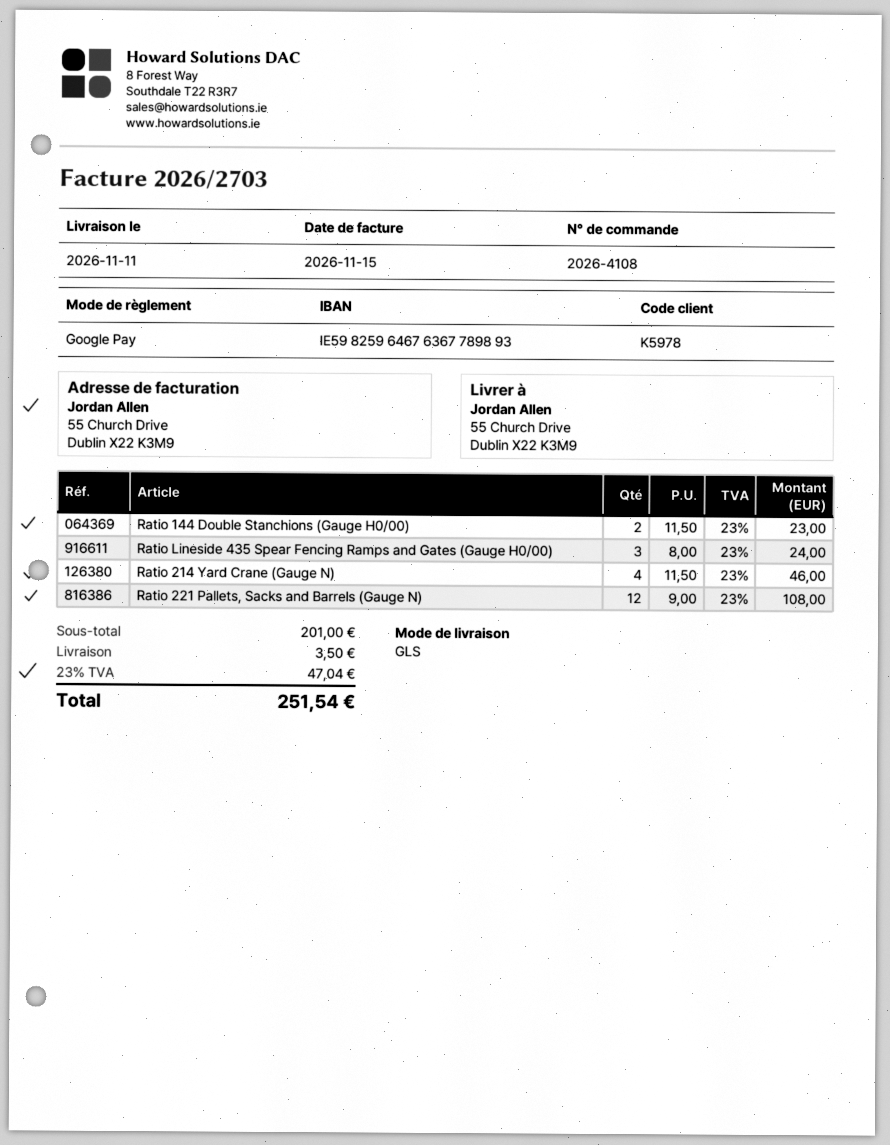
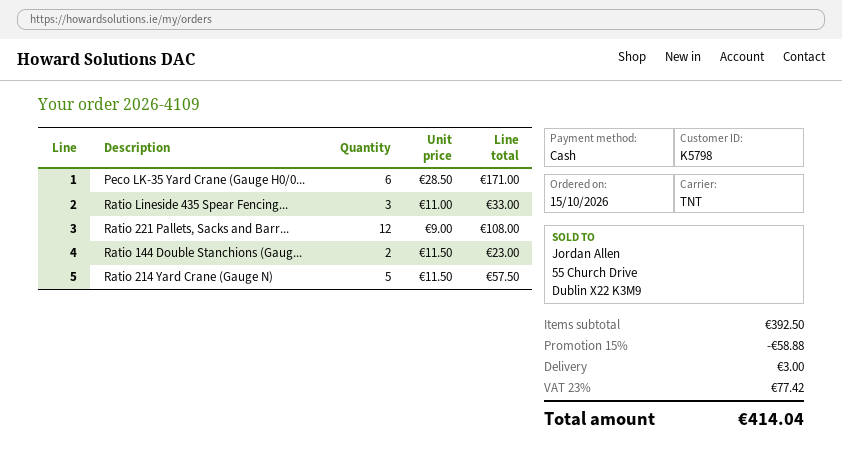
order number: 2026-4108 -> 2026-4109
customer number: K5978 -> K5798
payment method: Google Pay -> cash
shipping method: GLS -> TNT
Ratio Lineside 435 Spear Fencing Ramps and Gates (Gauge H0/00): 3 x 8.00 = 24.00 -> 3 x 11.00 = 33.00
Ratio 214 Yard Crane (Gauge N): 4 x 11.50 = 46.00 -> 5 x 11.50 = 57.50
Peco LK-35 Yard Crane (Gauge H0/0...: none -> 6 x 28.50 = 171.00
subtotal: 201.00 -> 392.50
discount: none -> 15% = 58.88
shipping: 3.50 -> 3.00
tax: 23% = 47.04 -> 23% = 77.42
total: 251.54 -> 414.04

